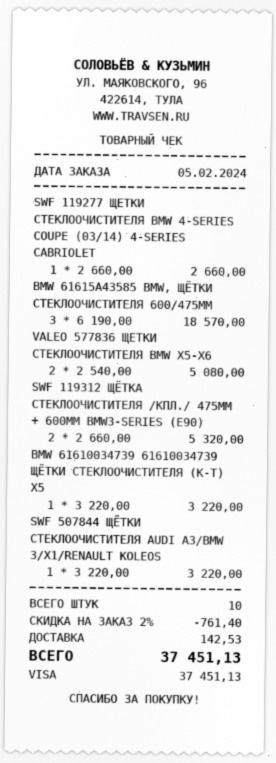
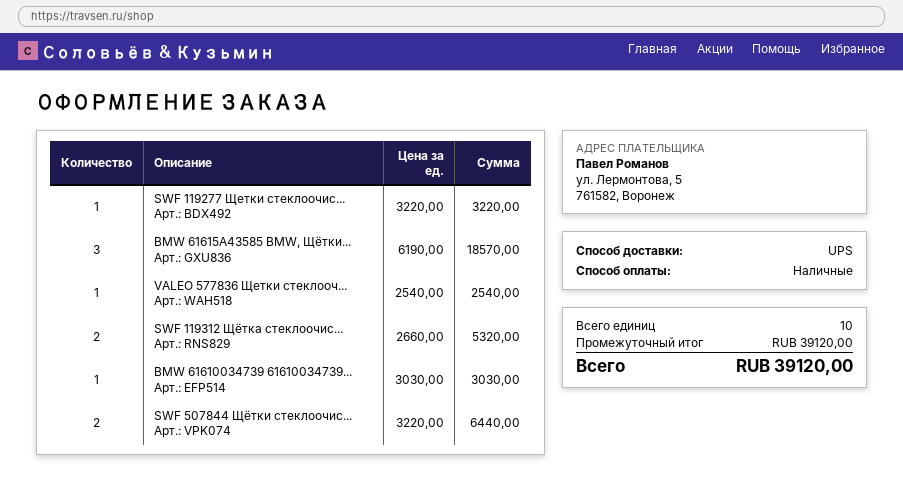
payment method: Visa -> cash
SWF 119277 ЩЕТКИ СТЕКЛООЧИСТИТЕЛЯ BMW 4-SERIES COUPE (03/14) 4-SERIES CABRIOLET: 1 x 2660.00 = 2660.00 -> 1 x 3220.00 = 3220.00
VALEO 577836 ЩЕТКИ СТЕКЛООЧИСТИТЕЛЯ BMW X5-X6: 2 x 2540.00 = 5080.00 -> 1 x 2540.00 = 2540.00
BMW 61610034739 61610034739 ЩЁТКИ СТЕКЛООЧИСТИТЕЛЯ (К-Т) Х5: 1 x 3220.00 = 3220.00 -> 1 x 3030.00 = 3030.00
SWF 507844 ЩЁТКИ СТЕКЛООЧИСТИТЕЛЯ AUDI A3/BMW 3/X1/RENAULT KOLEOS: 1 x 3220.00 = 3220.00 -> 2 x 3220.00 = 6440.00
discount: 2% = 761.40 -> none
shipping: 142.53 -> none
total: 37451.13 -> 39120.00

